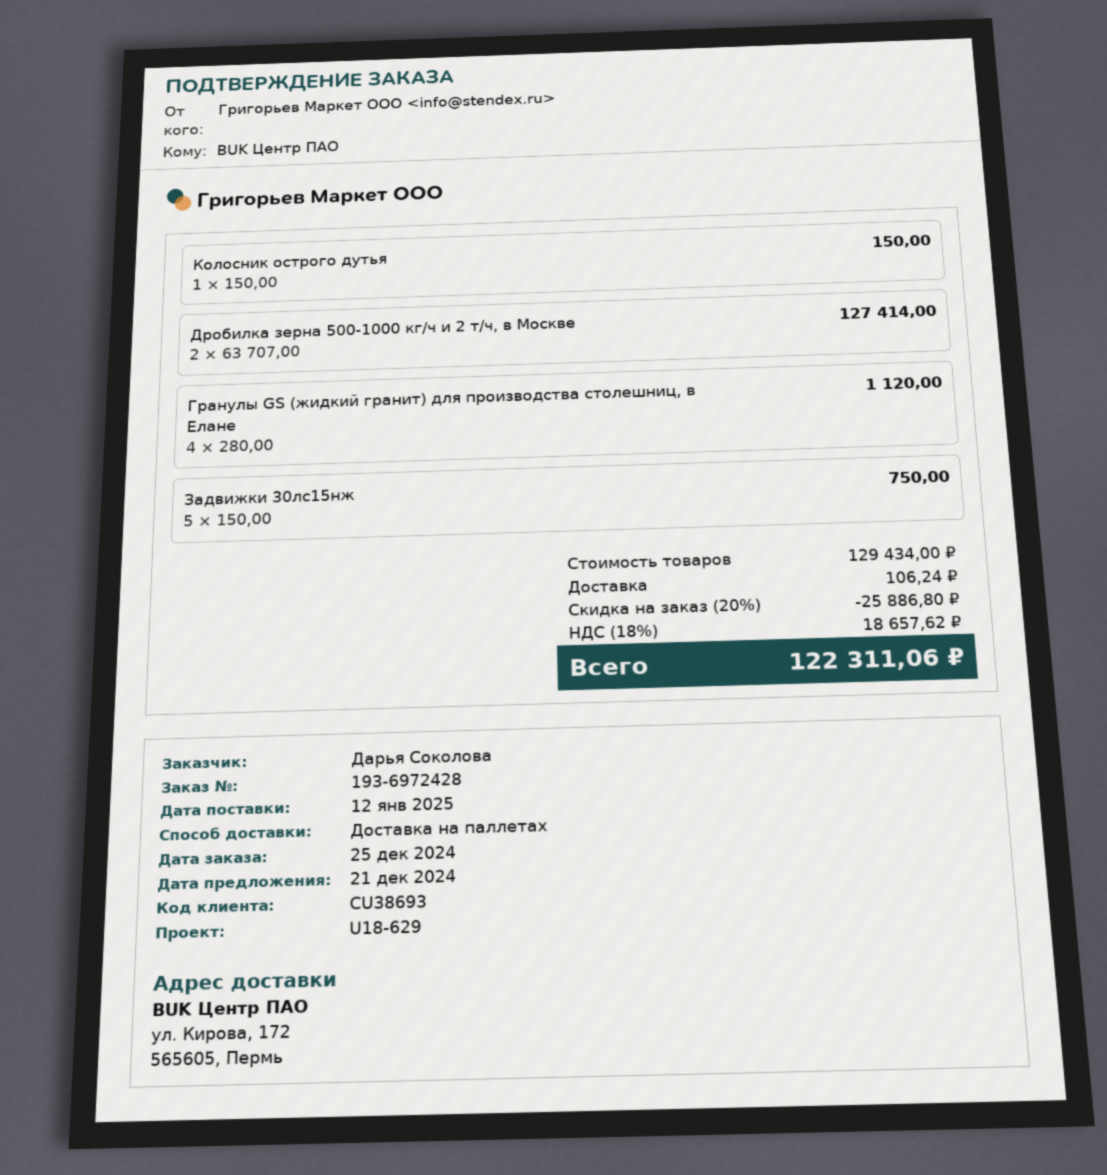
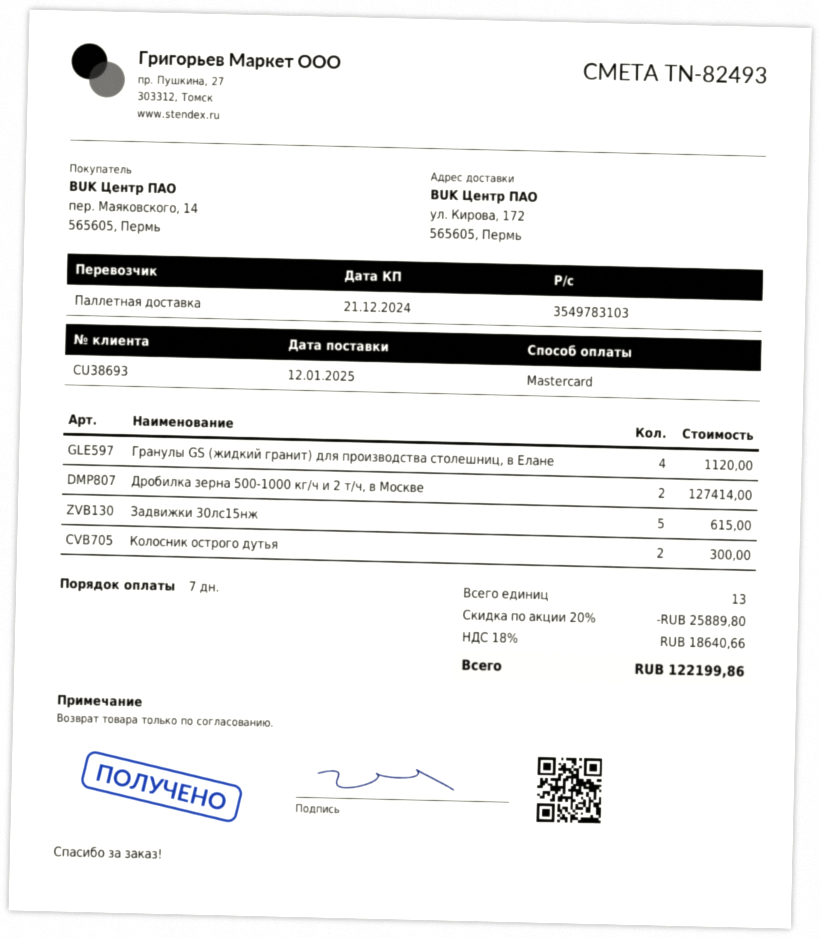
Колосник острого дутья: 1 for 150.00 -> 2 for 300.00
Задвижки 30лс15нж: 5 for 750.00 -> 5 for 615.00
discount: 20% = 25886.80 -> 20% = 25889.80
shipping: 106.24 -> none
tax: 18% = 18657.62 -> 18% = 18640.66
total: 122311.06 -> 122199.86

